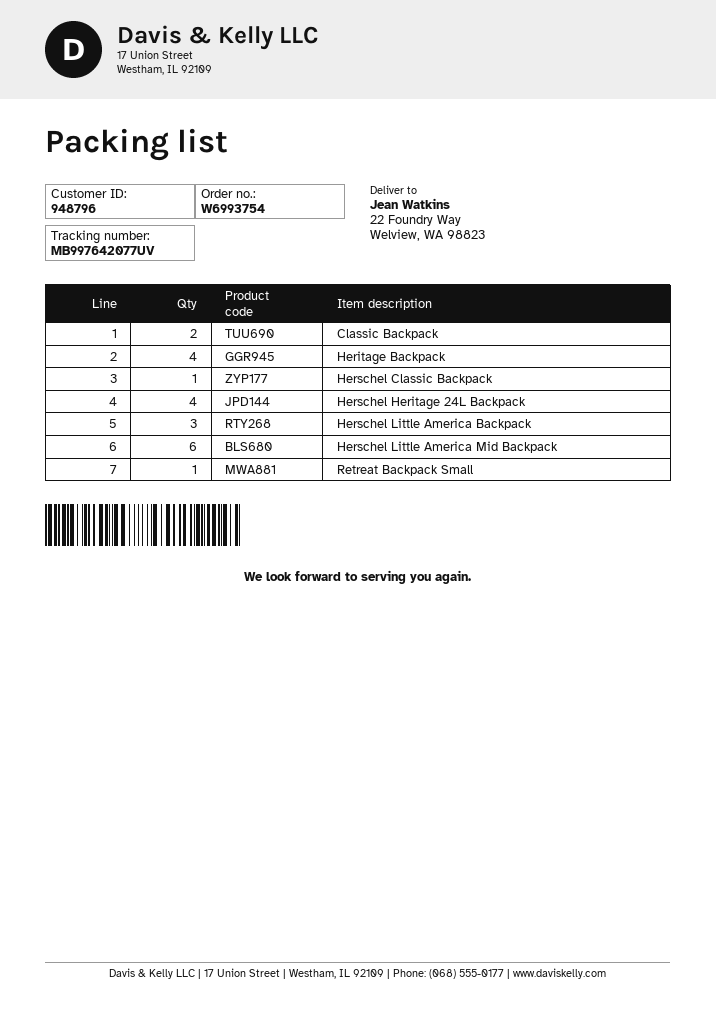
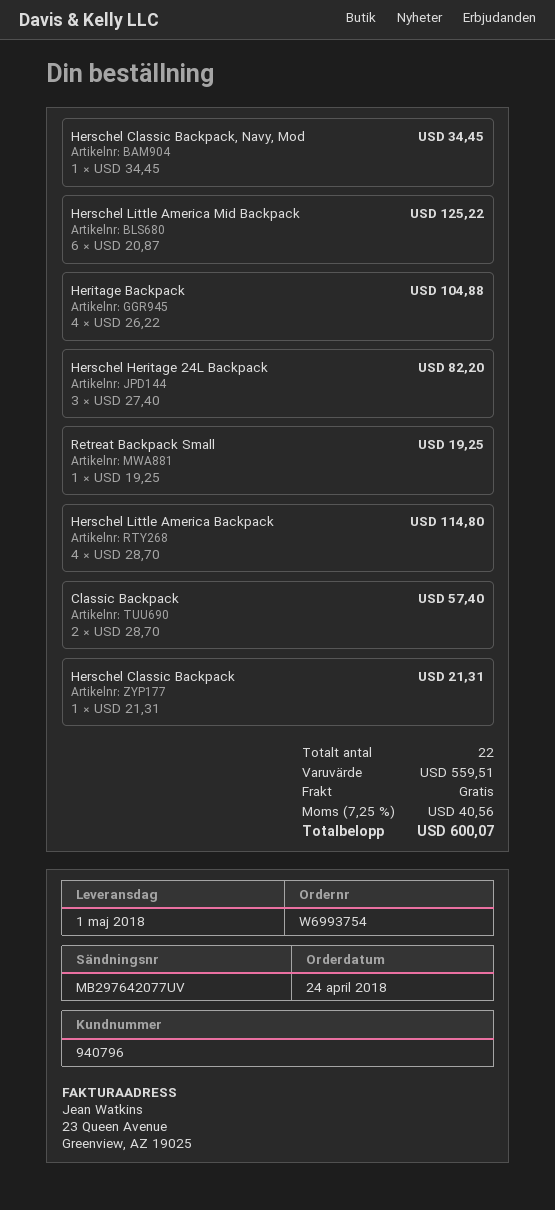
customer number: 948796 -> 940796
tracking number: MB997642077UV -> MB297642077UV
Herschel Heritage 24L Backpack: 4 -> 3
Herschel Little America Backpack: 3 -> 4
Herschel Classic Backpack, Navy, Mod: none -> 1

